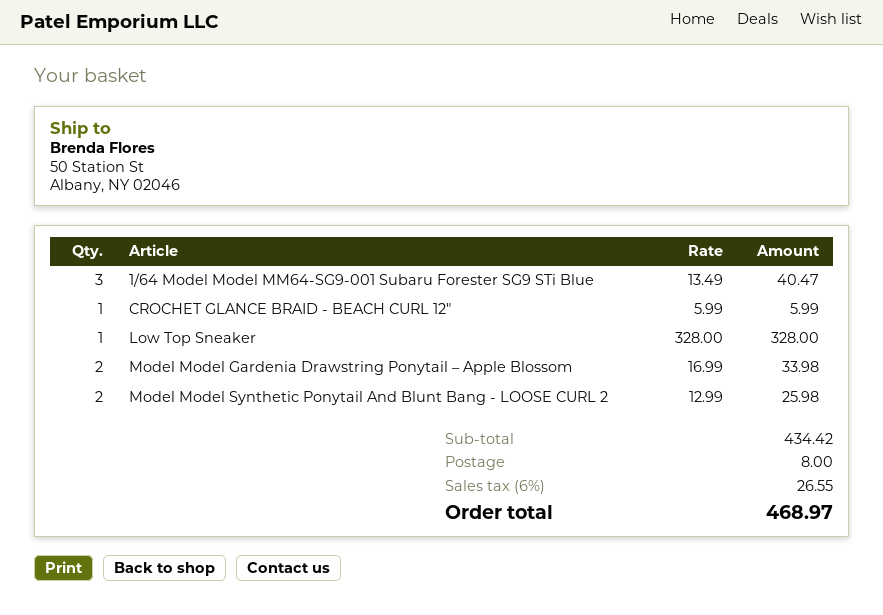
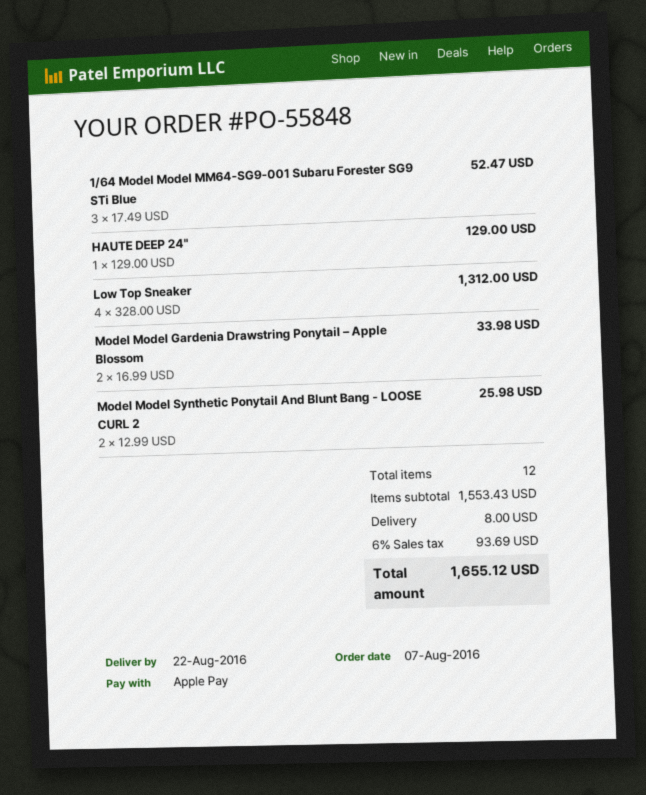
1/64 Model Model MM64-SG9-001 Subaru Forester SG9 STi Blue: 3 x 13.49 = 40.47 -> 3 x 17.49 = 52.47
CROCHET GLANCE BRAID - BEACH CURL 12": 1 x 5.99 = 5.99 -> none
Low Top Sneaker: 1 x 328.00 = 328.00 -> 4 x 328.00 = 1312.00
HAUTE DEEP 24": none -> 1 x 129.00 = 129.00
subtotal: 434.42 -> 1553.43
tax: 6% = 26.55 -> 6% = 93.69
total: 468.97 -> 1655.12

